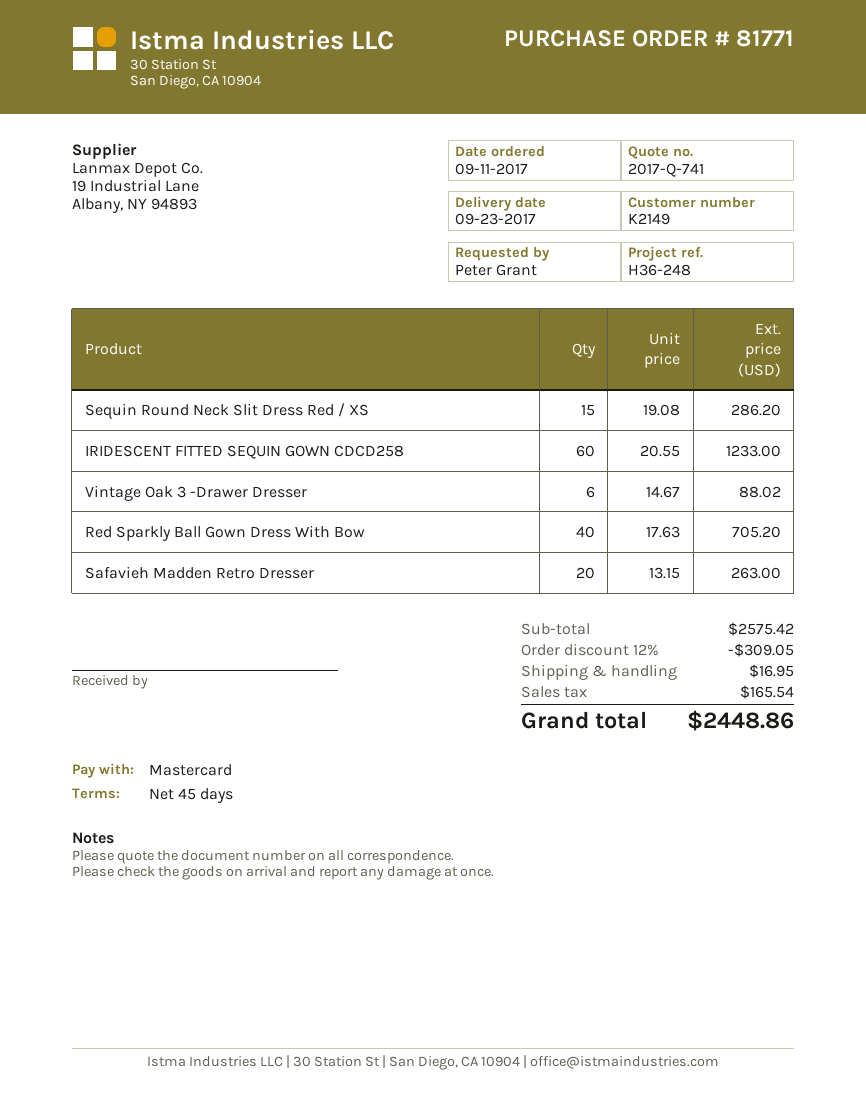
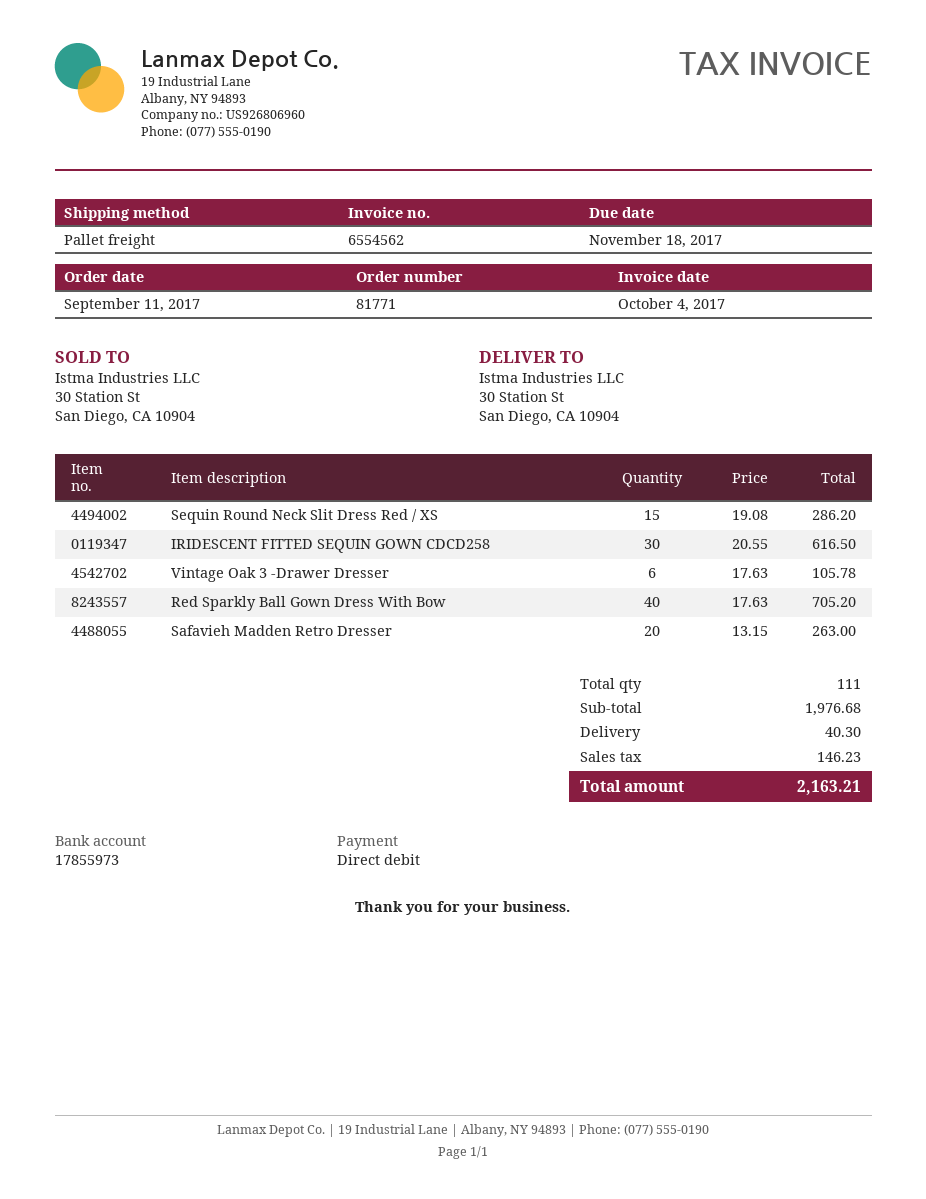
payment method: Mastercard -> direct debit
IRIDESCENT FITTED SEQUIN GOWN CDCD258: 60 x 20.55 = 1233.00 -> 30 x 20.55 = 616.50
Vintage Oak 3 -Drawer Dresser: 6 x 14.67 = 88.02 -> 6 x 17.63 = 105.78
subtotal: 2575.42 -> 1976.68
discount: 12% = 309.05 -> none
shipping: 16.95 -> 40.30
tax: 165.54 -> 146.23
total: 2448.86 -> 2163.21

